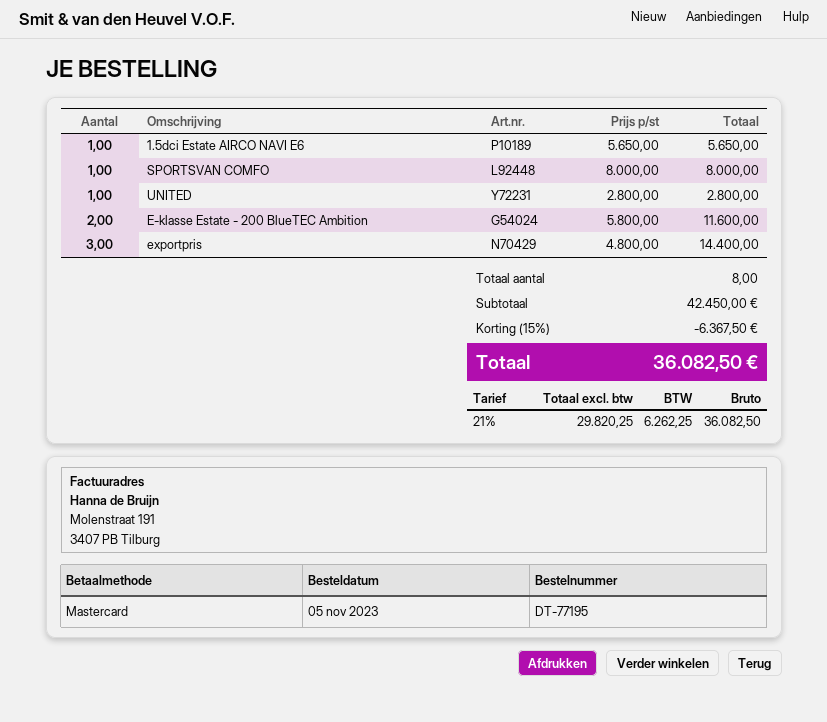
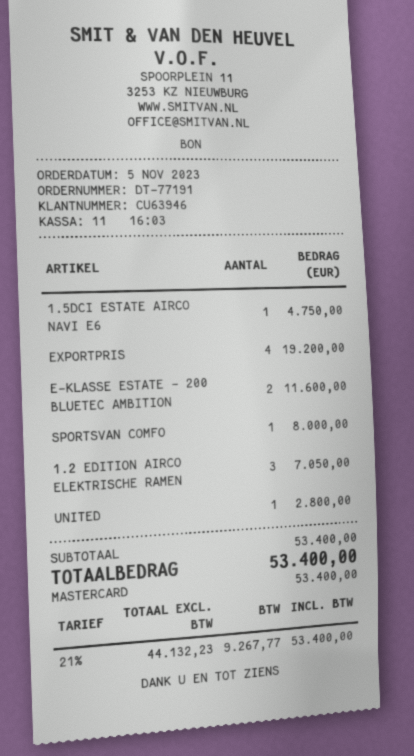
order number: DT-77195 -> DT-77191
1.5dci Estate AIRCO NAVI E6: 1 for 5650.00 -> 1 for 4750.00
exportpris: 3 for 14400.00 -> 4 for 19200.00
1.2 EDITION AIRCO ELEKTRISCHE RAMEN: none -> 3 for 7050.00
subtotal: 42450.00 -> 53400.00
discount: 15% = 6367.50 -> none
net: 29820.25 -> 44132.23
tax: 21% = 6262.25 -> 21% = 9267.77
total: 36082.50 -> 53400.00

